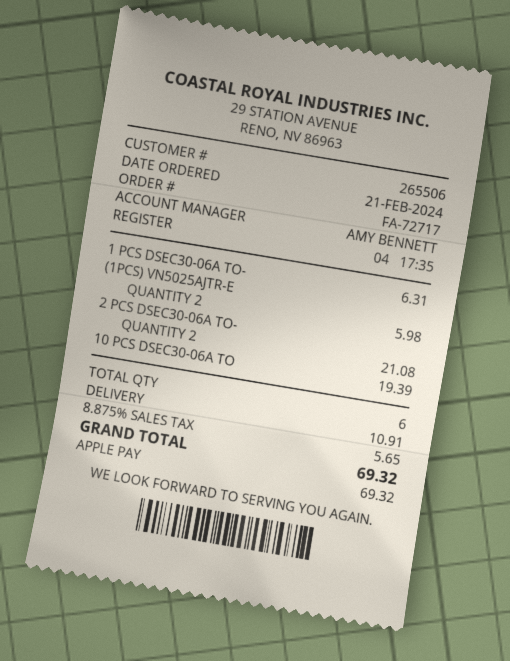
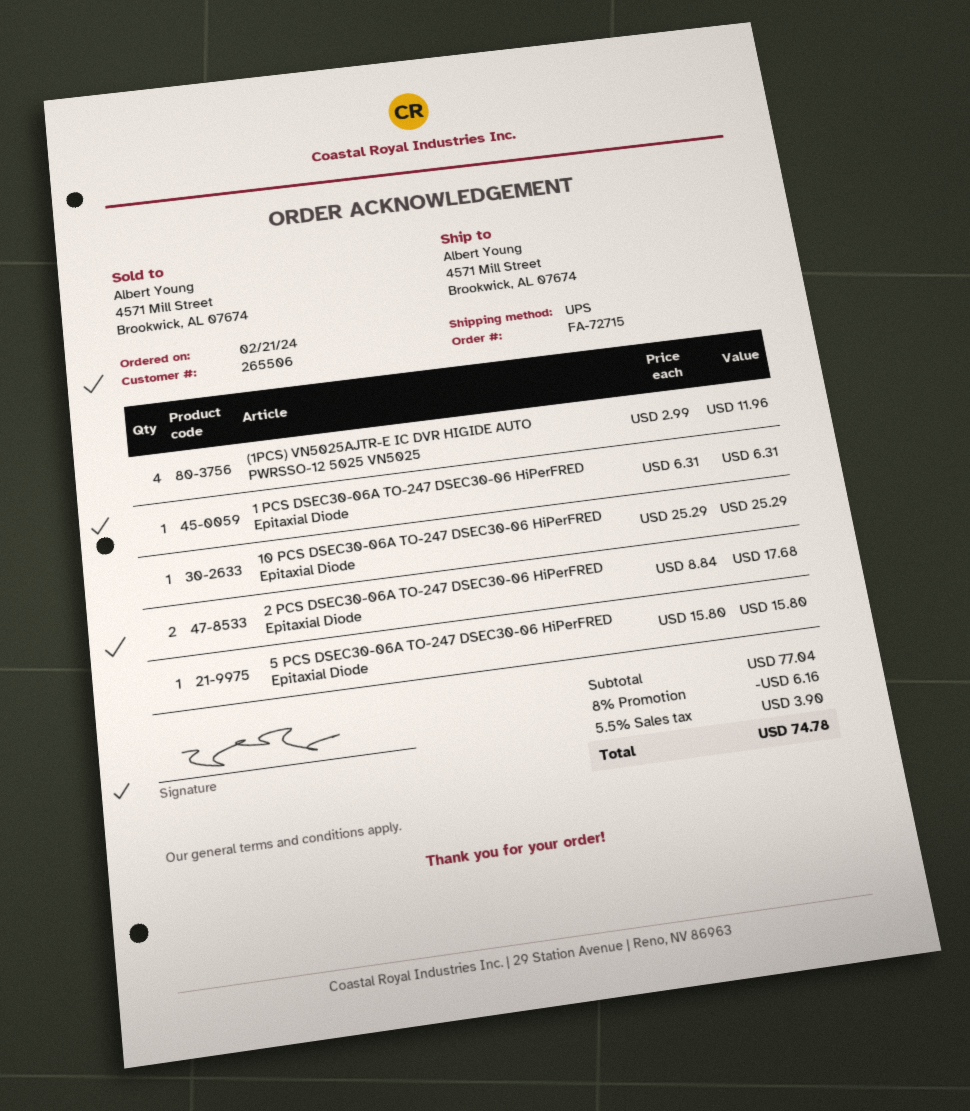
order number: FA-72717 -> FA-72715
(1PCS) VN5025AJTR-E: 2 for 5.98 -> 4 for 11.96
2 PCS DSEC30-06A TO-: 2 for 21.08 -> 2 for 17.68
10 PCS DSEC30-06A TO: 1 for 19.39 -> 1 for 25.29
5 PCS DSEC30-06A TO-247 DSEC30-06 HiPerFRED Epitaxial Diode: none -> 1 for 15.80
discount: none -> 8% = 6.16
shipping: 10.91 -> none
tax: 8.875% = 5.65 -> 5.5% = 3.90
total: 69.32 -> 74.78

